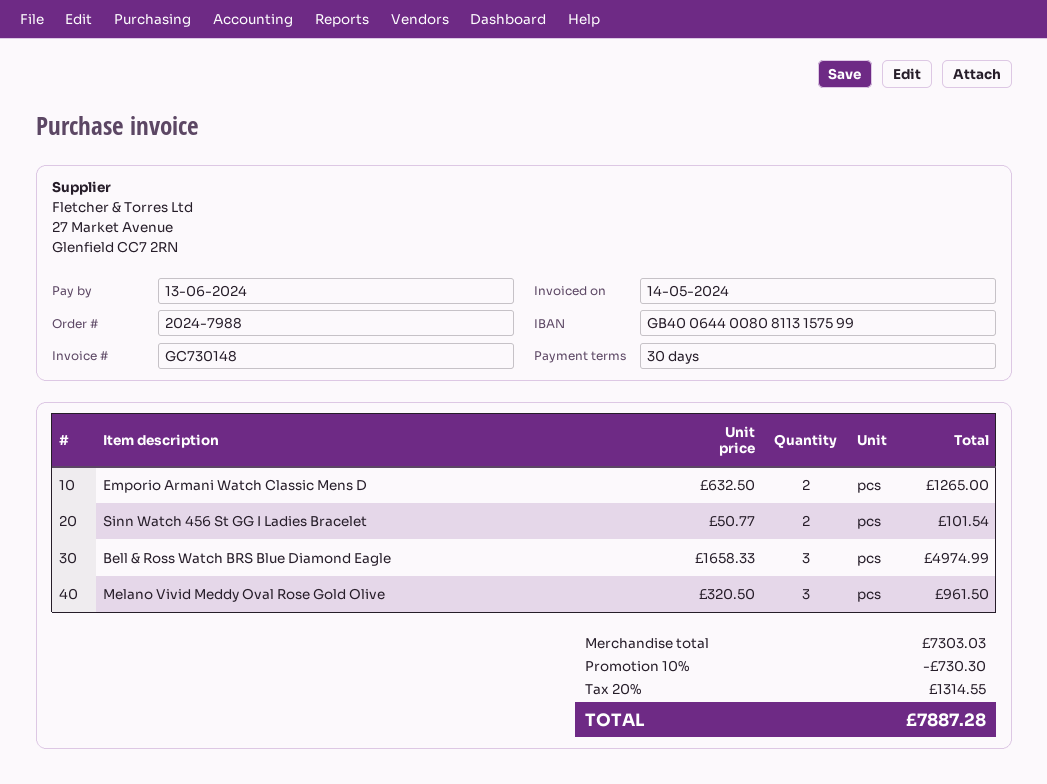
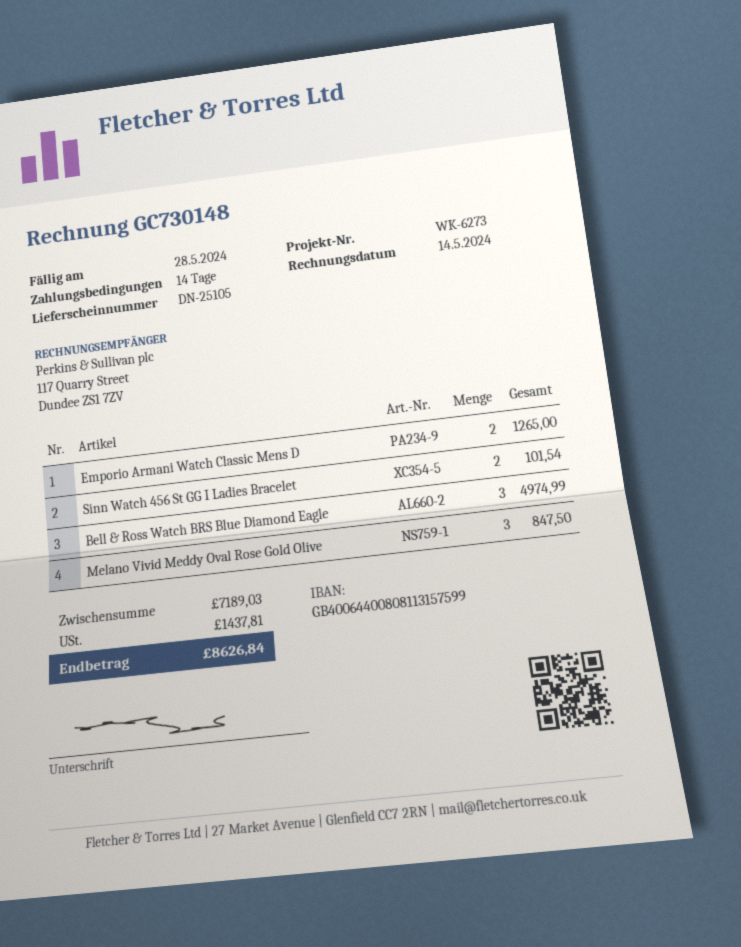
payment terms: 30 days -> 14 days
due date: 2024-06-13 -> 2024-05-28
Melano Vivid Meddy Oval Rose Gold Olive: 3 for 961.50 -> 3 for 847.50
subtotal: 7303.03 -> 7189.03
discount: 10% = 730.30 -> none
tax: 1314.55 -> 1437.81
total: 7887.28 -> 8626.84

